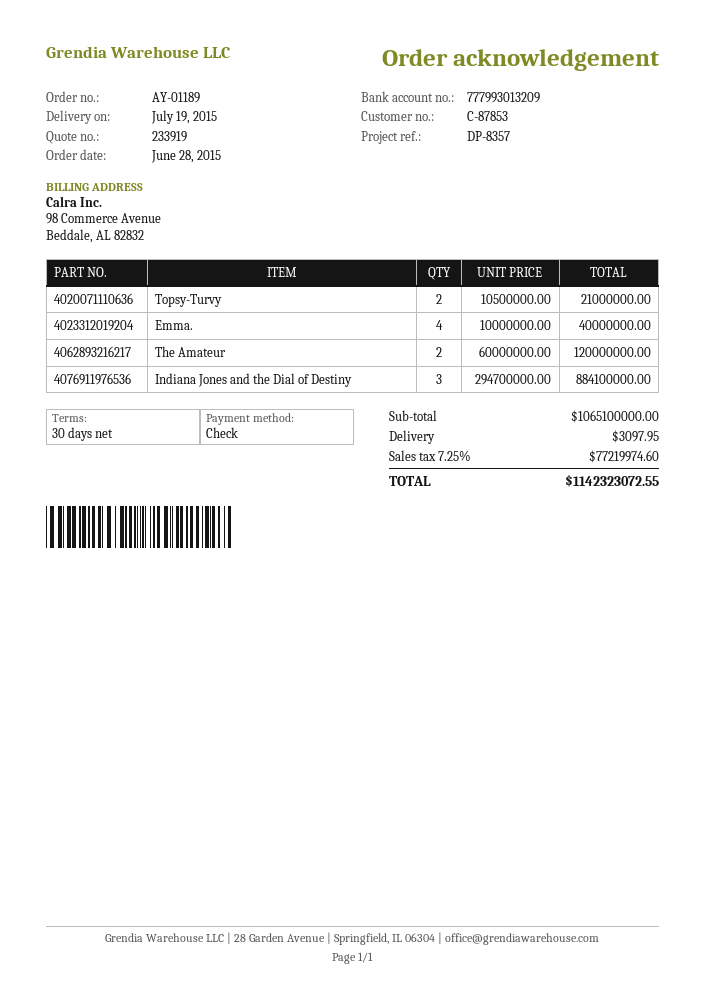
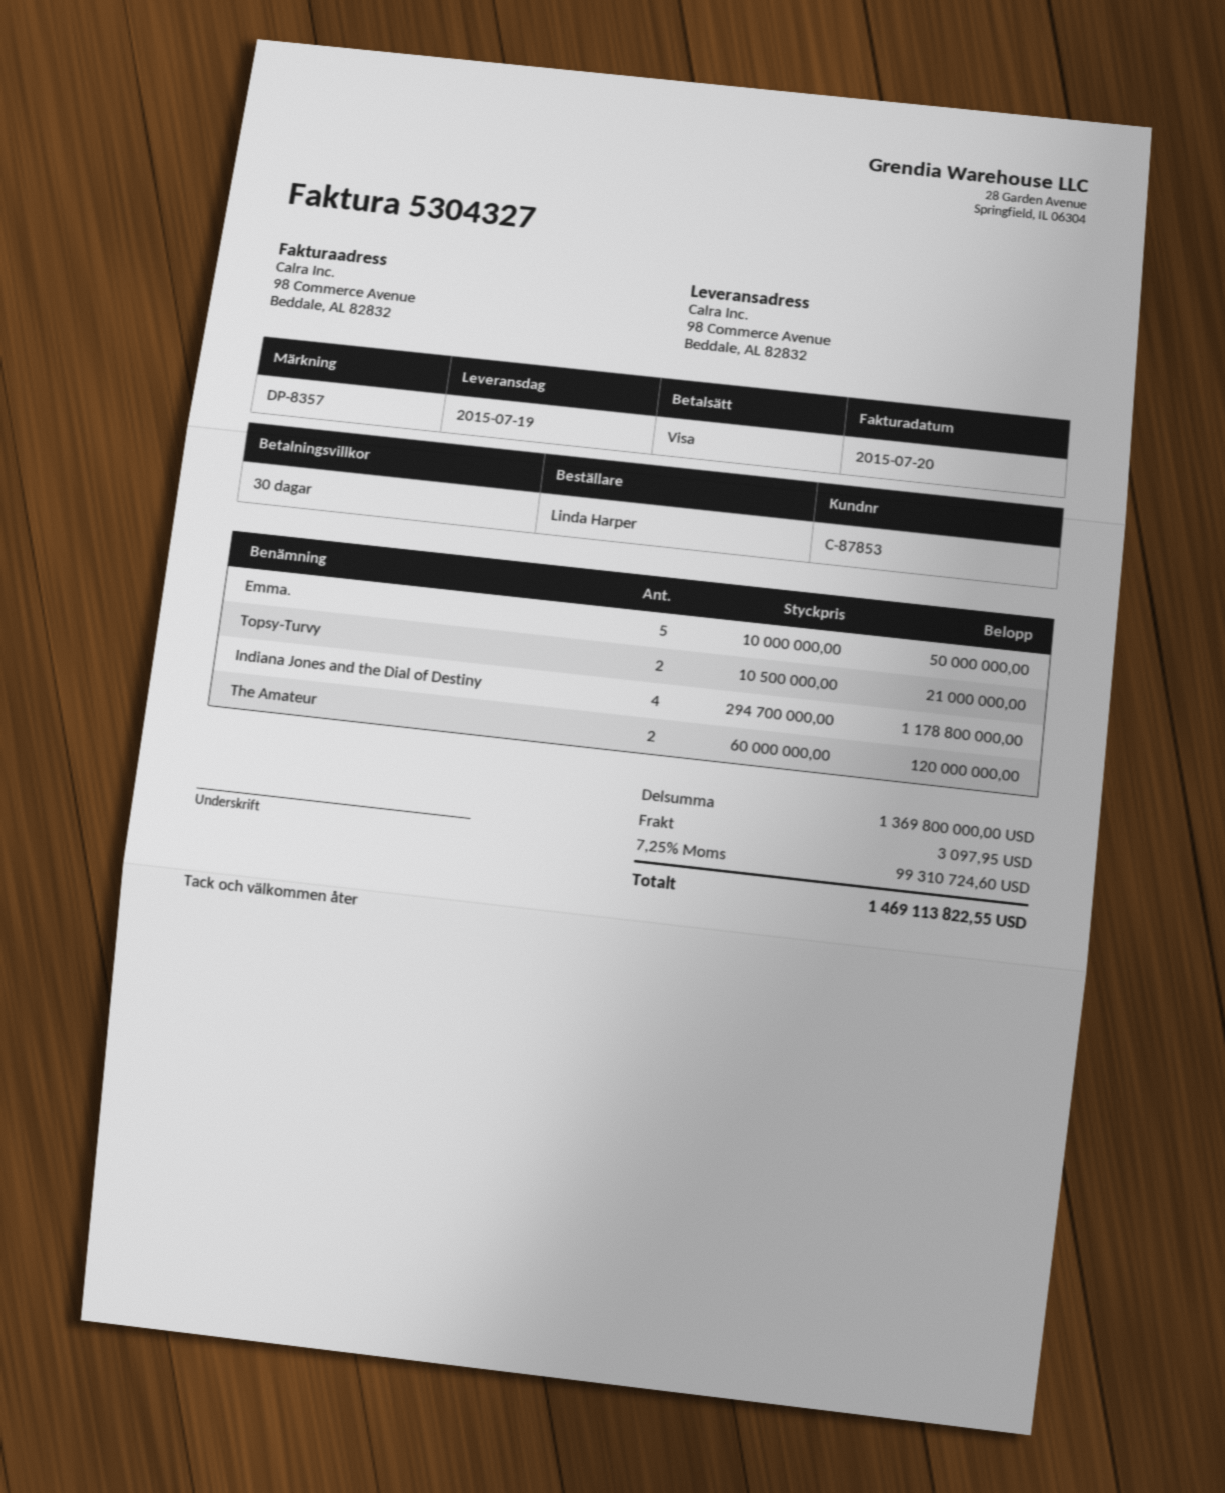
payment method: cheque -> Visa
Emma.: 4 x 10000000.00 = 40000000.00 -> 5 x 10000000.00 = 50000000.00
Indiana Jones and the Dial of Destiny: 3 x 294700000.00 = 884100000.00 -> 4 x 294700000.00 = 1178800000.00
subtotal: 1065100000.00 -> 1369800000.00
tax: 7.25% = 77219974.60 -> 7.25% = 99310724.60
total: 1142323072.55 -> 1469113822.55

